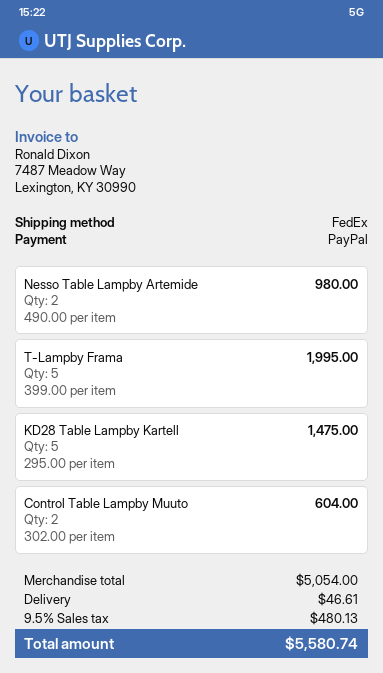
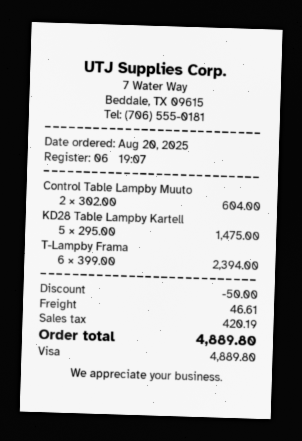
payment method: PayPal -> Visa
Nesso Table Lampby Artemide: 2 x 490.00 = 980.00 -> none
T-Lampby Frama: 5 x 399.00 = 1995.00 -> 6 x 399.00 = 2394.00
discount: none -> 50.00
tax: 480.13 -> 420.19
total: 5580.74 -> 4889.80

